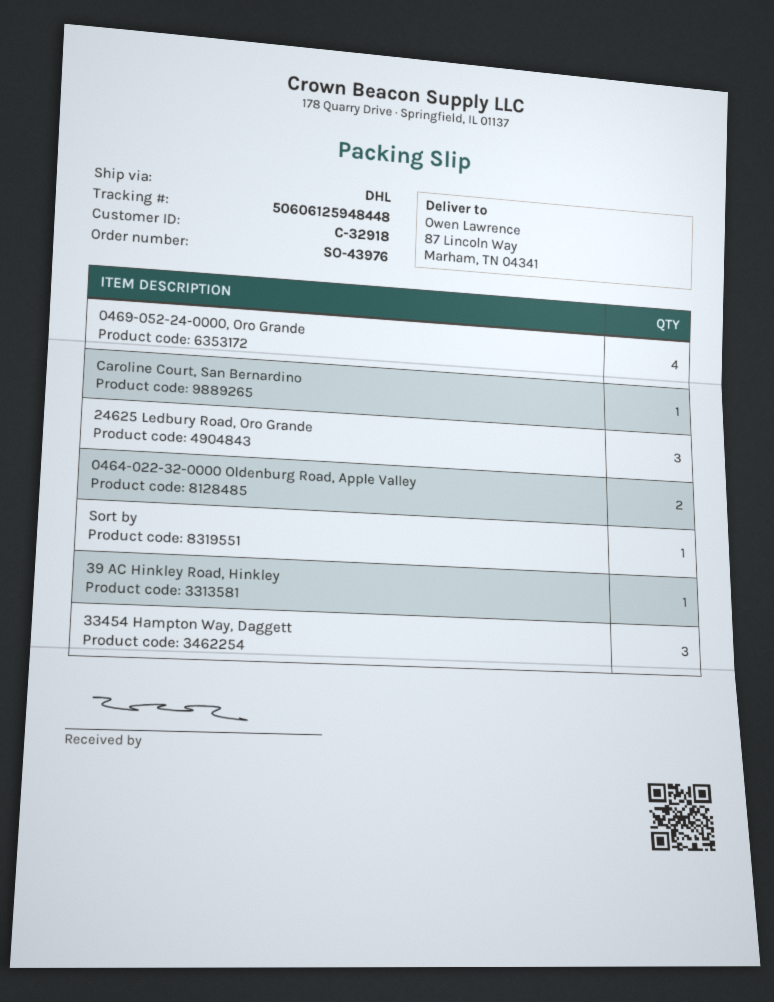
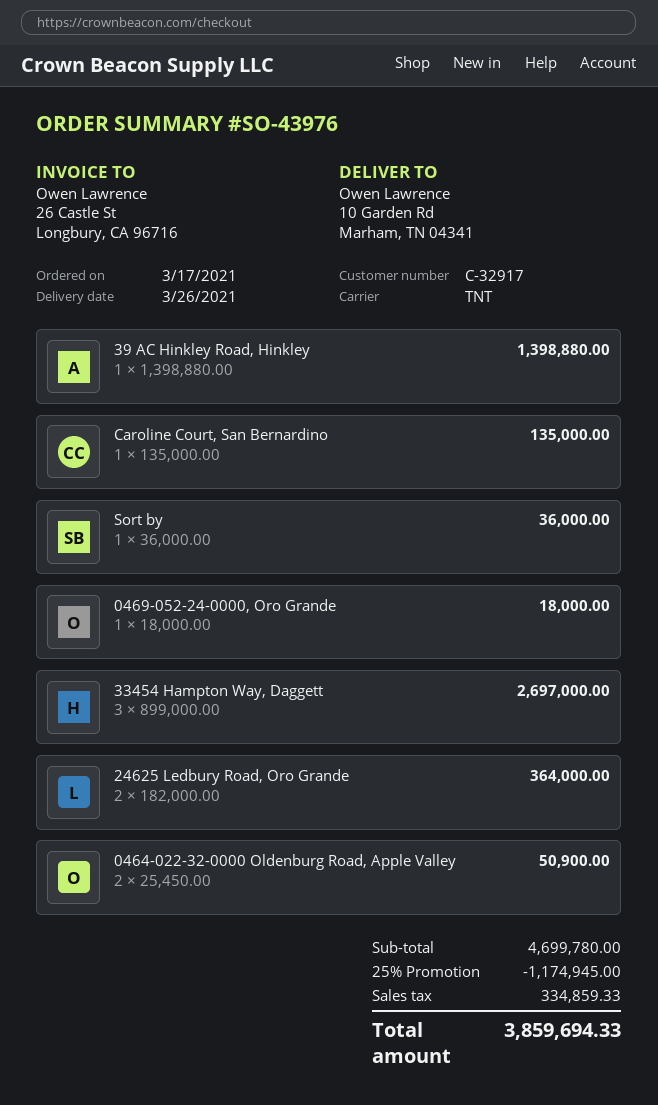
customer number: C-32918 -> C-32917
shipping method: DHL -> TNT
ship to: 87 Lincoln Way, Marham, TN 04341 -> 10 Garden Rd, Marham, TN 04341
0469-052-24-0000, Oro Grande: 4 -> 1
24625 Ledbury Road, Oro Grande: 3 -> 2

